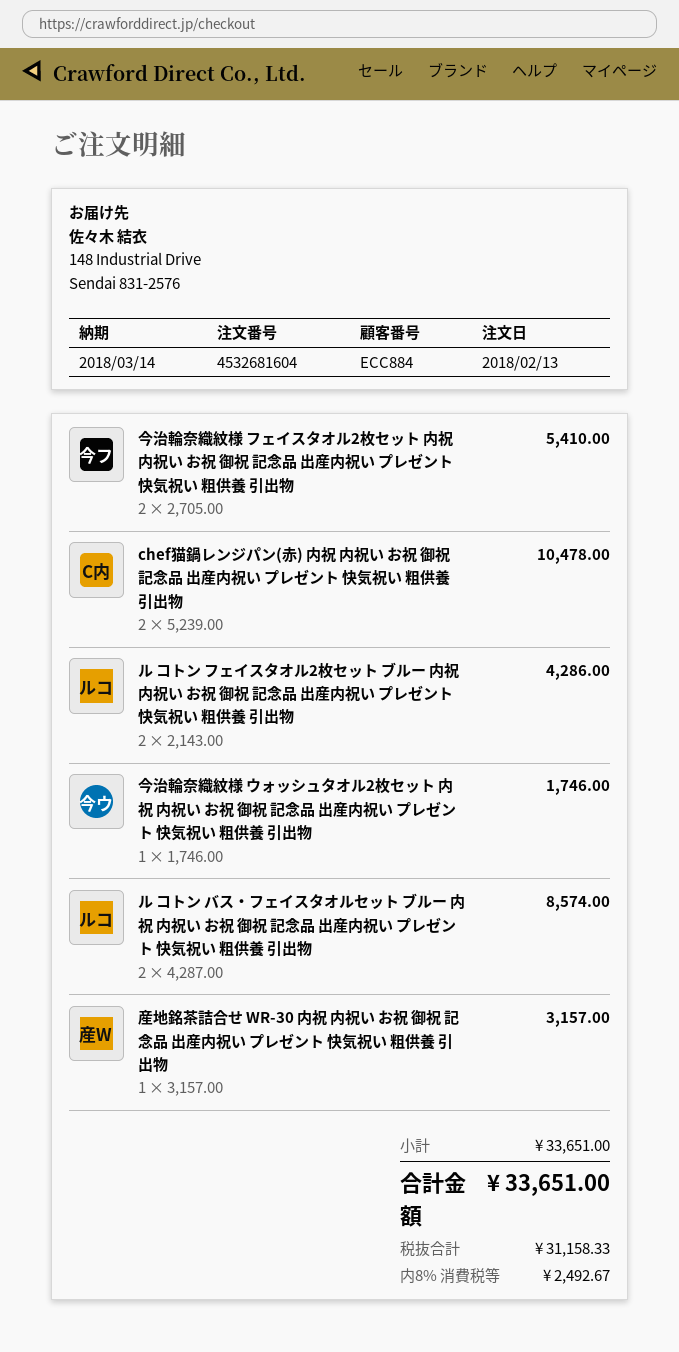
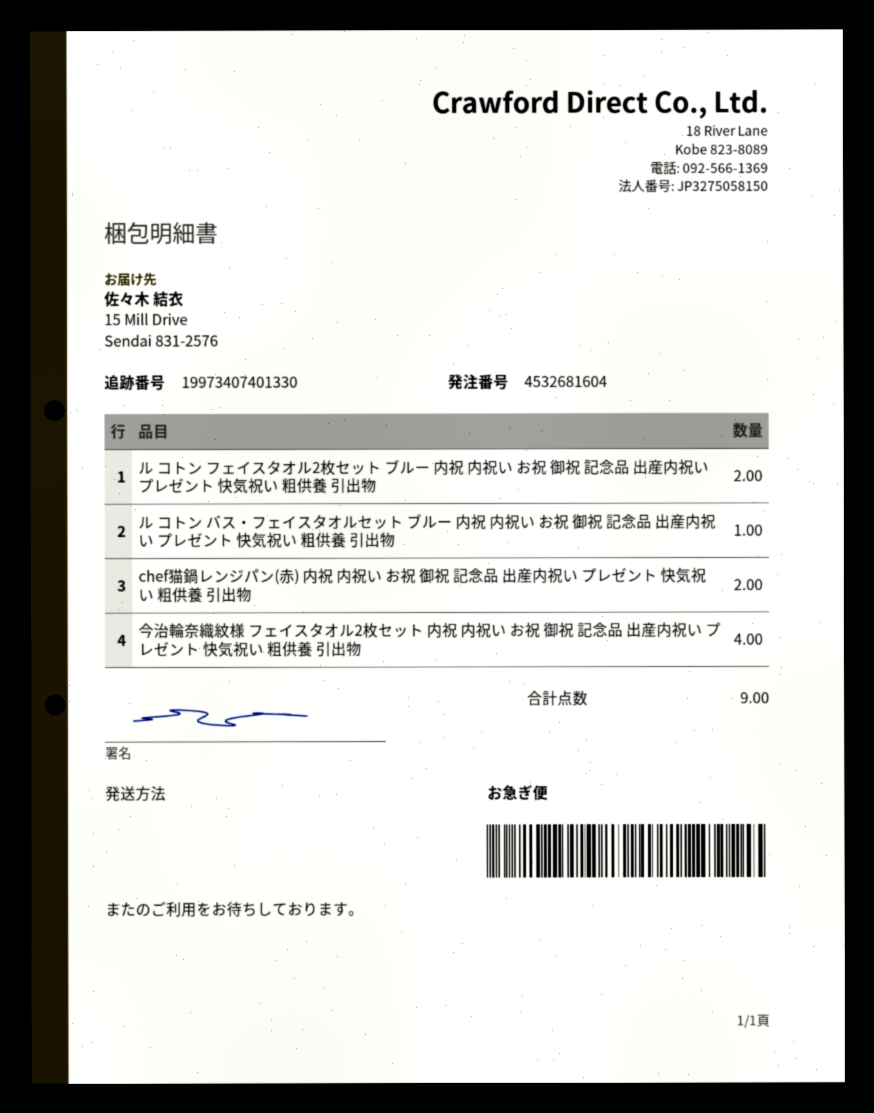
ship to: 148 Industrial Drive, Sendai 831-2576 -> 15 Mill Drive, Sendai 831-2576
今治輪奈織紋様 フェイスタオル2枚セット 内祝 内祝い お祝 御祝 記念品 出産内祝い プレゼント 快気祝い 粗供養 引出物: 2 -> 4
今治輪奈織紋様 ウォッシュタオル2枚セット 内祝 内祝い お祝 御祝 記念品 出産内祝い プレゼント 快気祝い 粗供養 引出物: 1 -> none
ル コトン バス・フェイスタオルセット ブルー 内祝 内祝い お祝 御祝 記念品 出産内祝い プレゼント 快気祝い 粗供養 引出物: 2 -> 1
産地銘茶詰合せ WR-30 内祝 内祝い お祝 御祝 記念品 出産内祝い プレゼント 快気祝い 粗供養 引出物: 1 -> none

